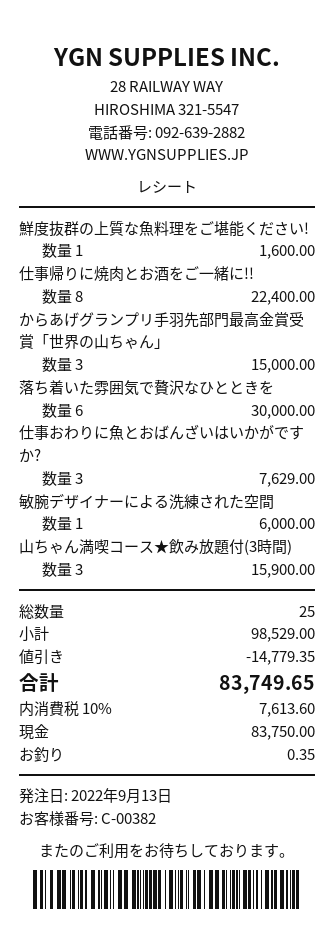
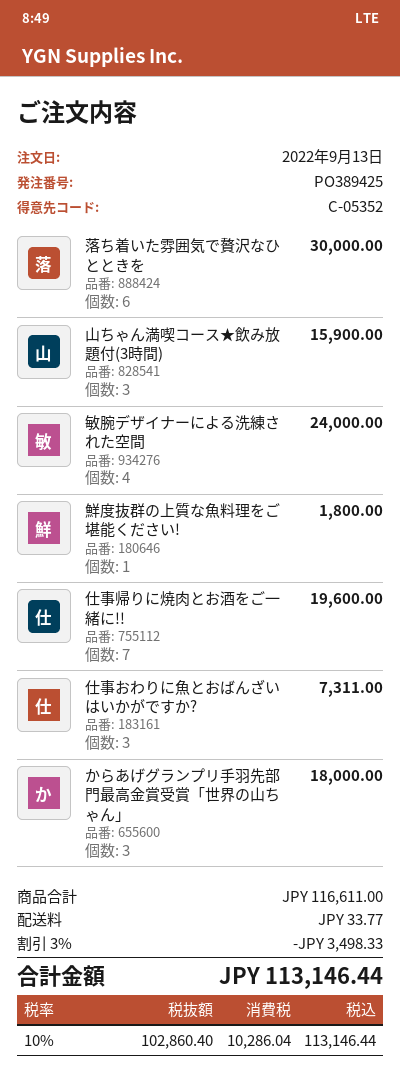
customer number: C-00382 -> C-05352
鮮度抜群の上質な魚料理をご堪能ください!: 1 for 1600.00 -> 1 for 1800.00
仕事帰りに焼肉とお酒をご一緒に!!: 8 for 22400.00 -> 7 for 19600.00
からあげグランプリ手羽先部門最高金賞受賞「世界の山ちゃん」: 3 for 15000.00 -> 3 for 18000.00
仕事おわりに魚とおばんざいはいかがですか?: 3 for 7629.00 -> 3 for 7311.00
敏腕デザイナーによる洗練された空間: 1 for 6000.00 -> 4 for 24000.00
subtotal: 98529.00 -> 116611.00
discount: 14779.35 -> 3498.33
shipping: none -> 33.77
tax: 10% = 7613.60 -> 10% = 10286.04
total: 83749.65 -> 113146.44

